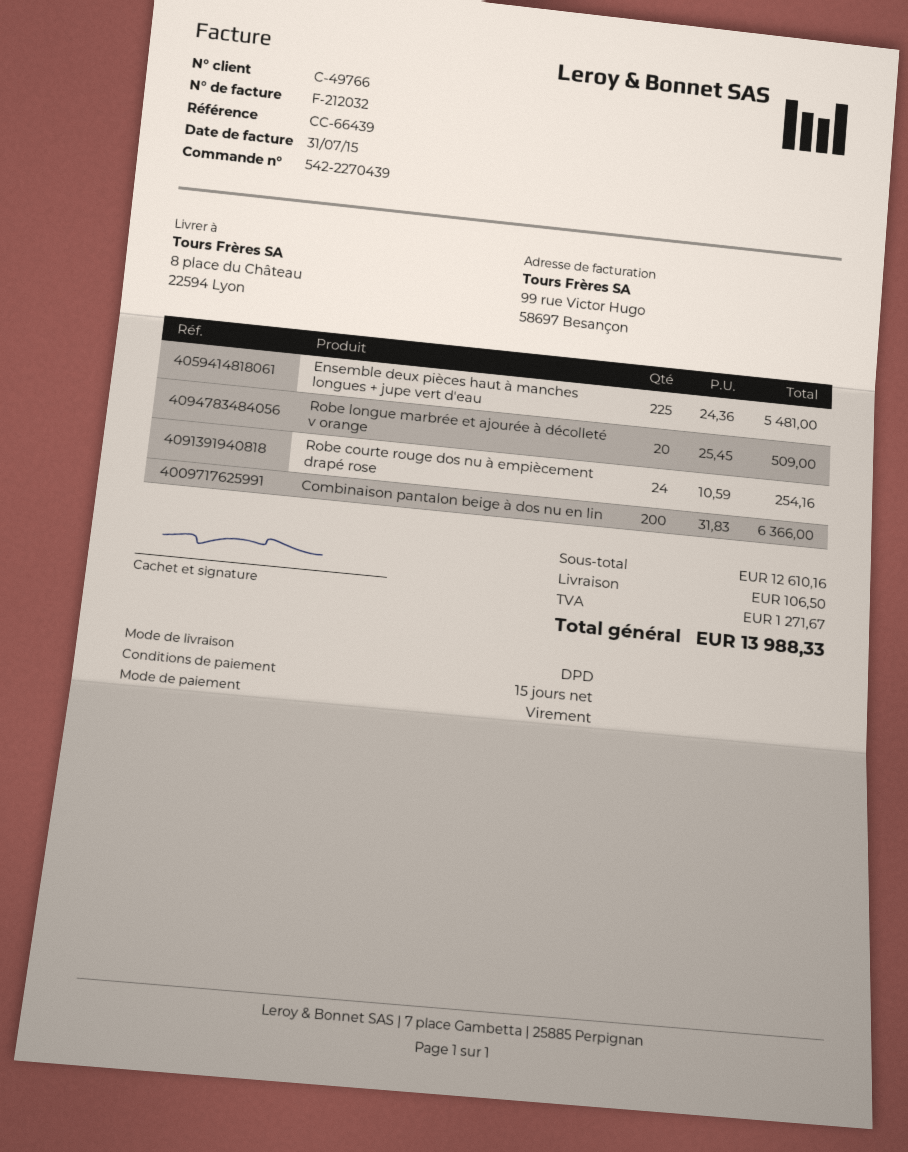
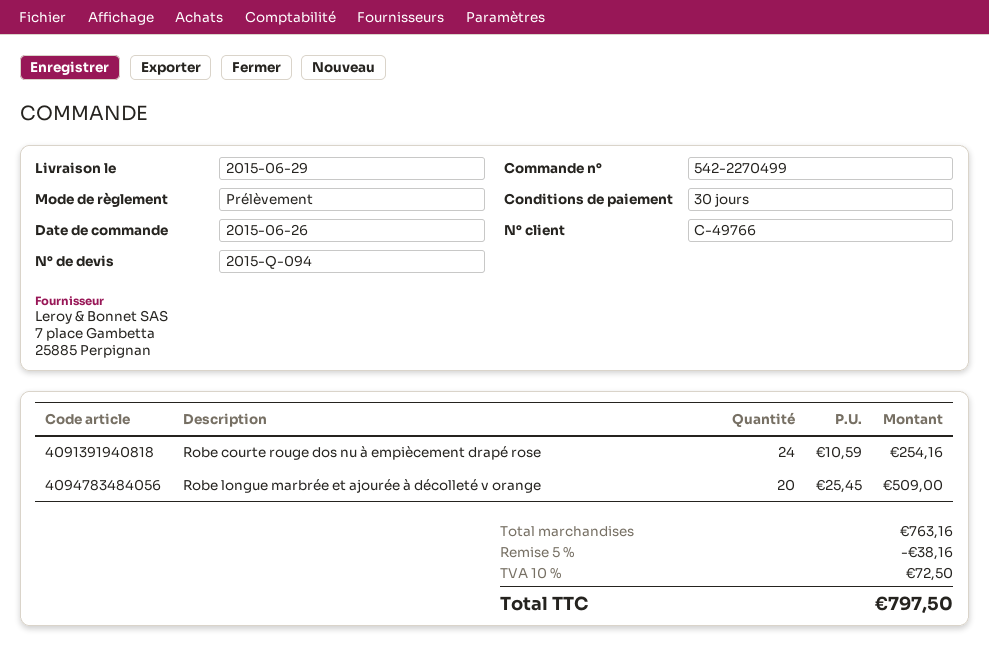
order number: 542-2270439 -> 542-2270499
payment terms: 15 days -> 30 days
payment method: bank transfer -> direct debit
Ensemble deux pièces haut à manches longues + jupe vert d'eau: 225 x 24.36 = 5481.00 -> none
Combinaison pantalon beige à dos nu en lin: 200 x 31.83 = 6366.00 -> none
subtotal: 12610.16 -> 763.16
discount: none -> 5% = 38.16
shipping: 106.50 -> none
tax: 1271.67 -> 72.50
total: 13988.33 -> 797.50

